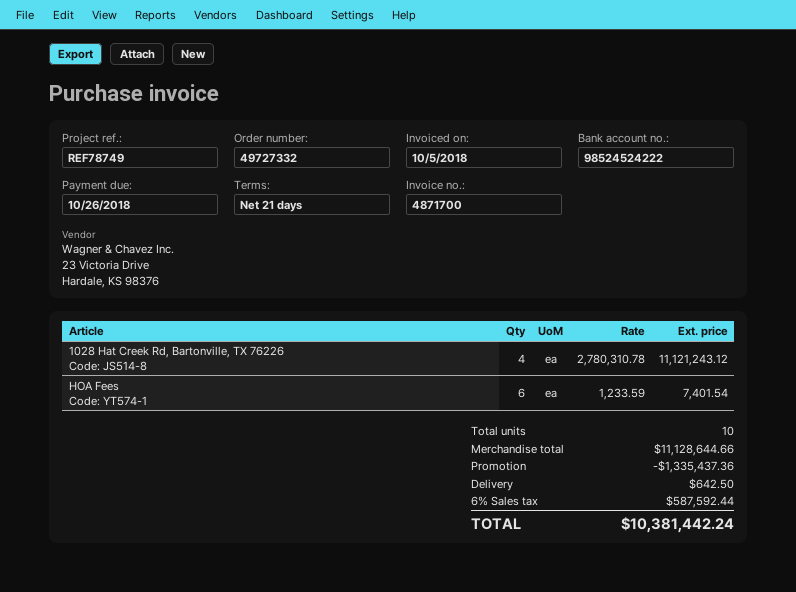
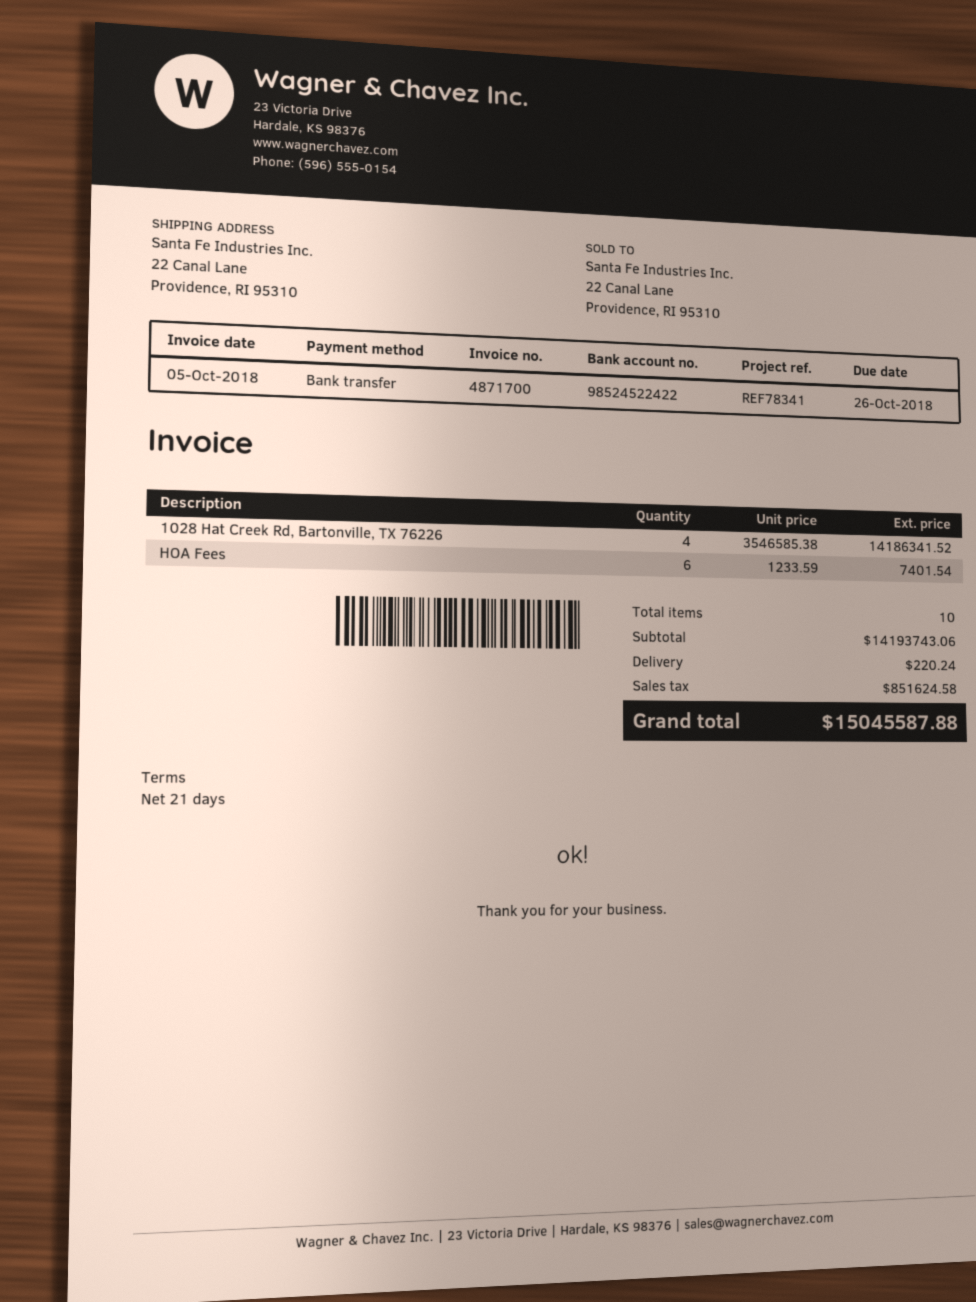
reference: REF78749 -> REF78341
bank account: 98524524222 -> 98524522422
1028 Hat Creek Rd, Bartonville, TX 76226: 4 x 2780310.78 = 11121243.12 -> 4 x 3546585.38 = 14186341.52
subtotal: 11128644.66 -> 14193743.06
discount: 1335437.36 -> none
shipping: 642.50 -> 220.24
tax: 587592.44 -> 851624.58
total: 10381442.24 -> 15045587.88

